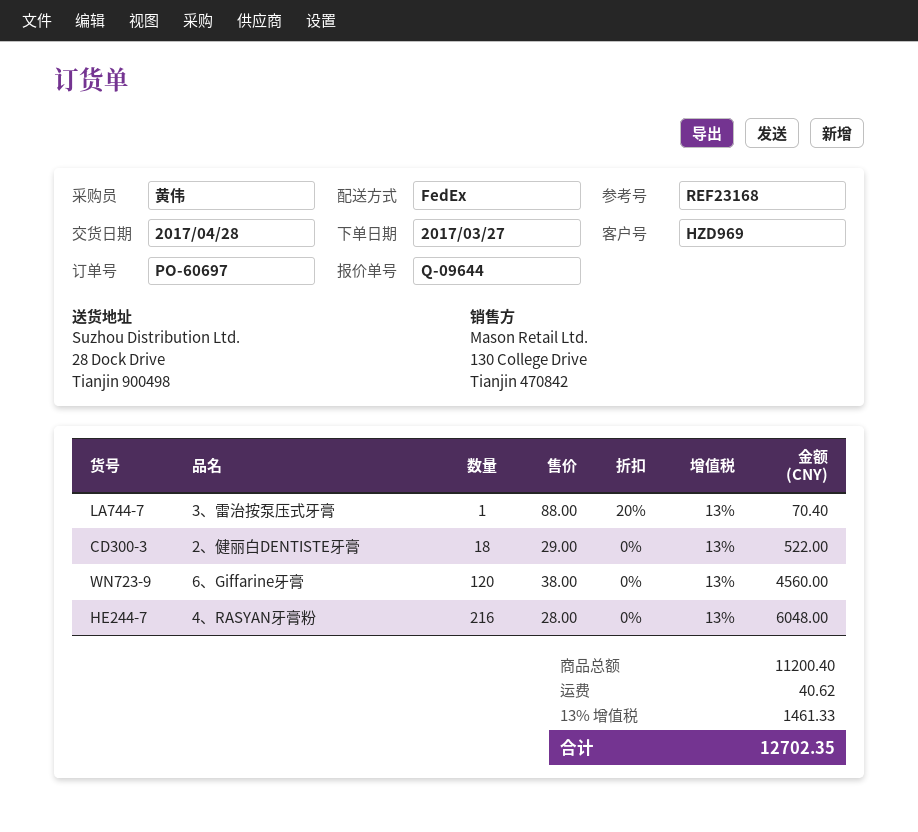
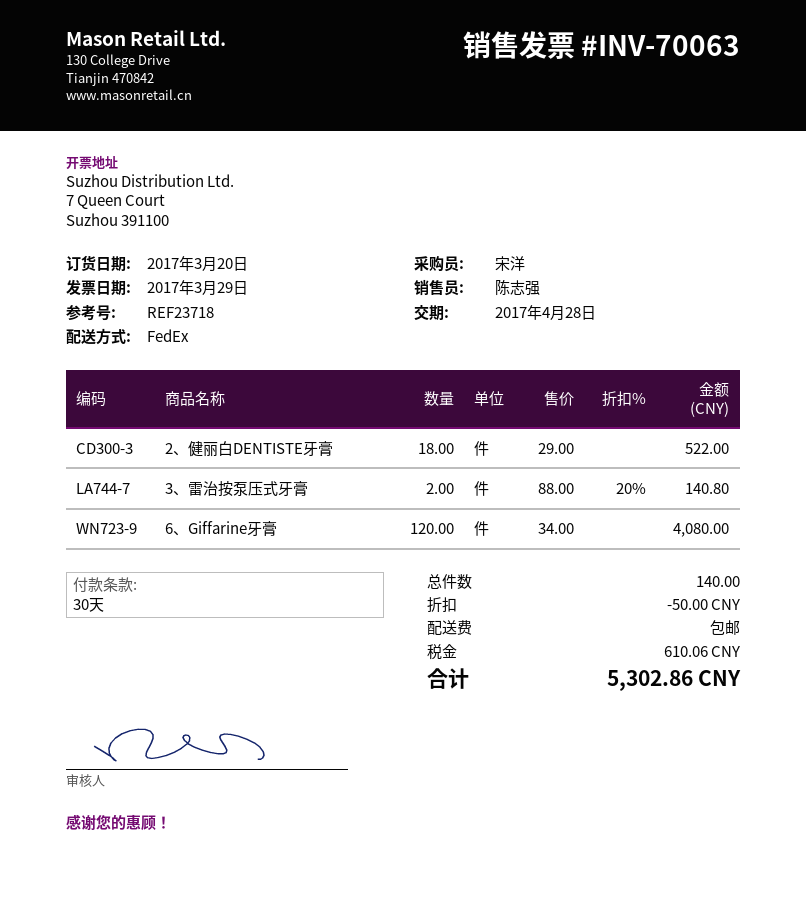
order date: 2017-03-27 -> 2017-03-20
reference: REF23168 -> REF23718
ordered by: 黄伟 -> 宋洋
3、雷治按泵压式牙膏: 1 x 88.00 - 20% = 70.40 -> 2 x 88.00 - 20% = 140.80
6、Giffarine牙膏: 120 x 38.00 = 4560.00 -> 120 x 34.00 = 4080.00
4、RASYAN牙膏粉: 216 x 28.00 = 6048.00 -> none
discount: none -> 50.00
shipping: 40.62 -> 0.00
tax: 1461.33 -> 610.06
total: 12702.35 -> 5302.86

